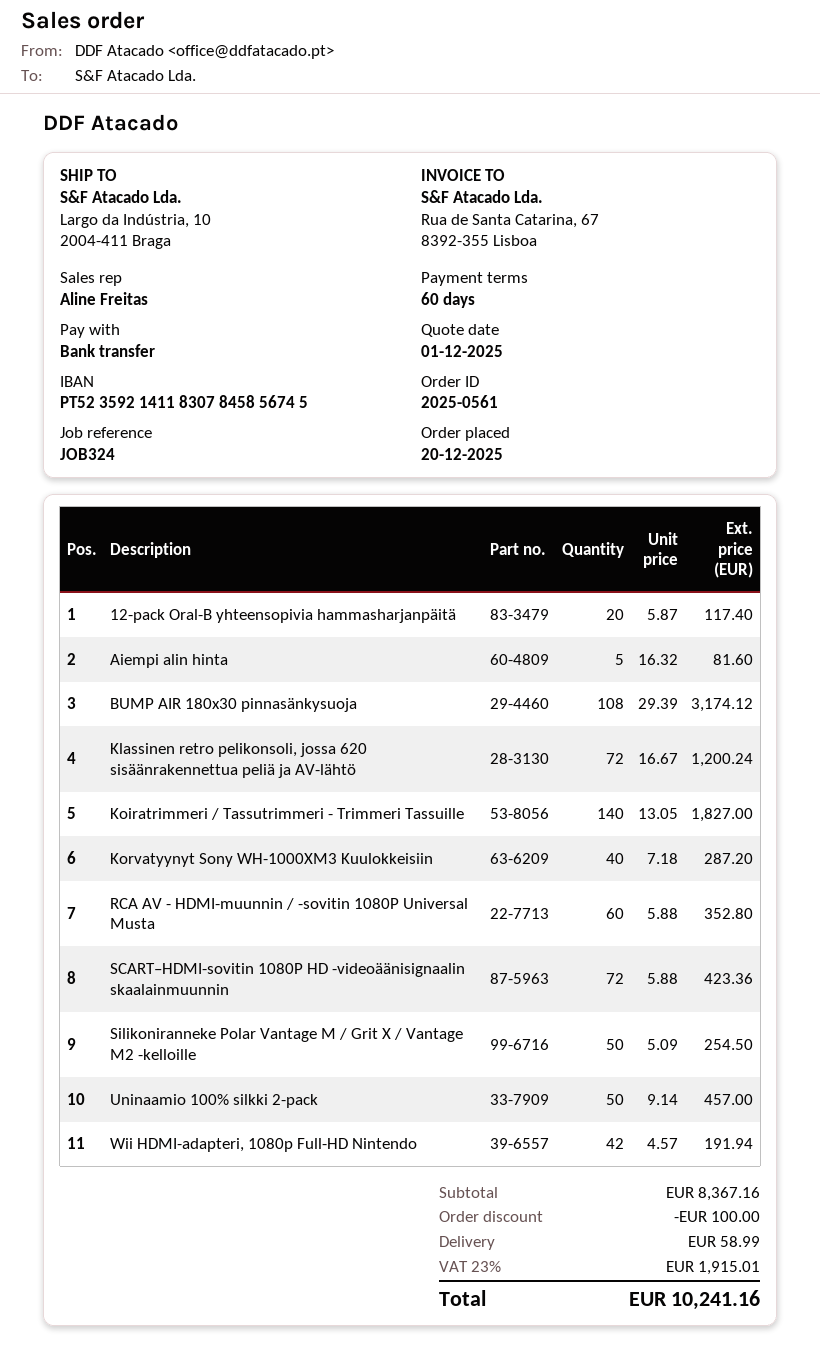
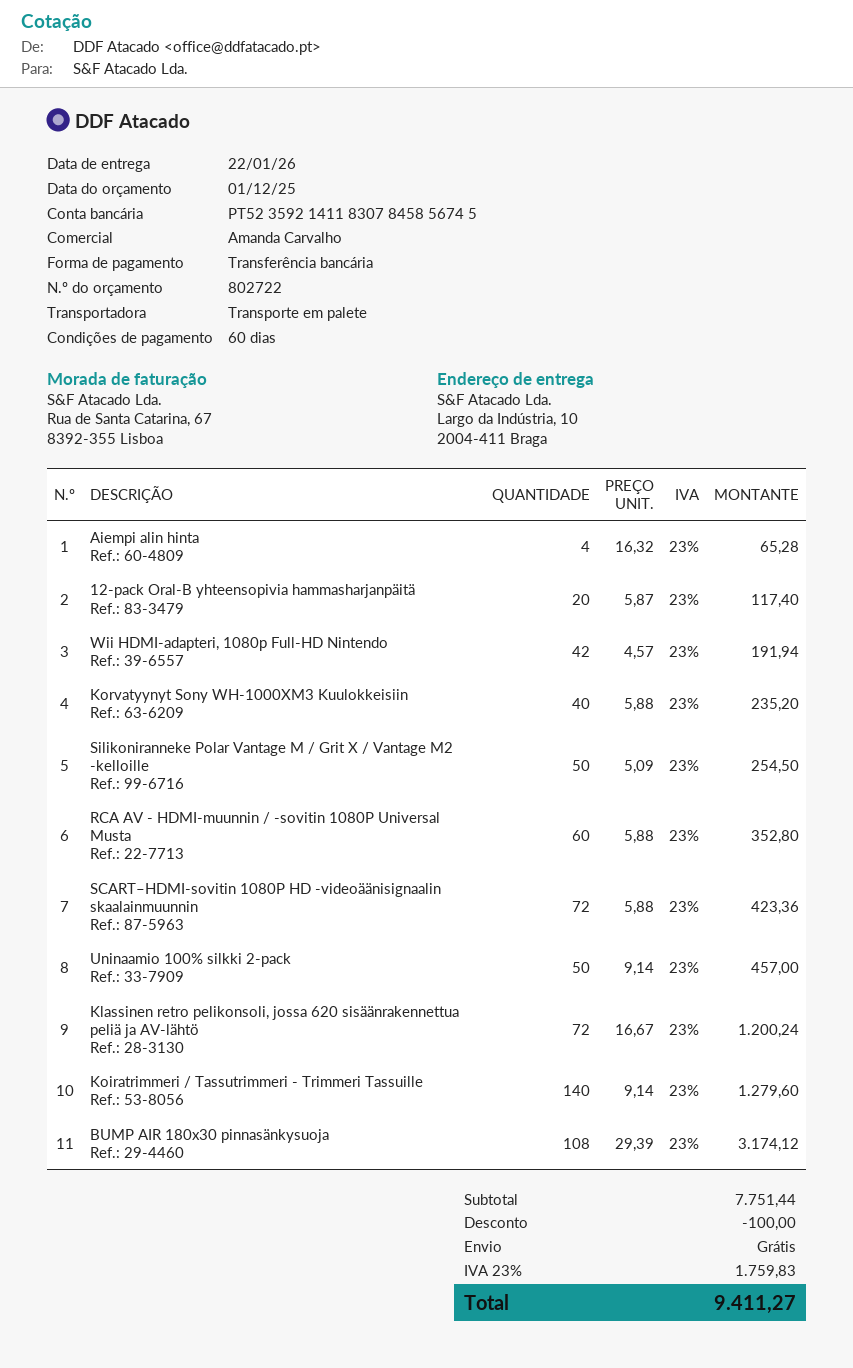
sales rep: Aline Freitas -> Amanda Carvalho
Aiempi alin hinta: 5 x 16.32 = 81.60 -> 4 x 16.32 = 65.28
Koiratrimmeri / Tassutrimmeri - Trimmeri Tassuille: 140 x 13.05 = 1827.00 -> 140 x 9.14 = 1279.60
Korvatyynyt Sony WH-1000XM3 Kuulokkeisiin: 40 x 7.18 = 287.20 -> 40 x 5.88 = 235.20
subtotal: 8367.16 -> 7751.44
shipping: 58.99 -> 0.00
tax: 23% = 1915.01 -> 23% = 1759.83
total: 10241.16 -> 9411.27

